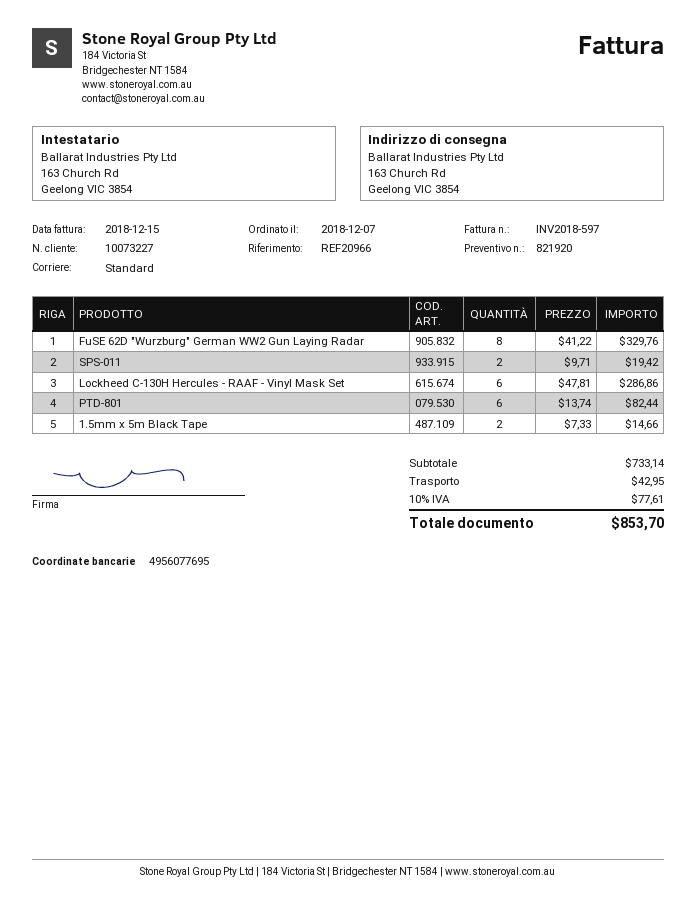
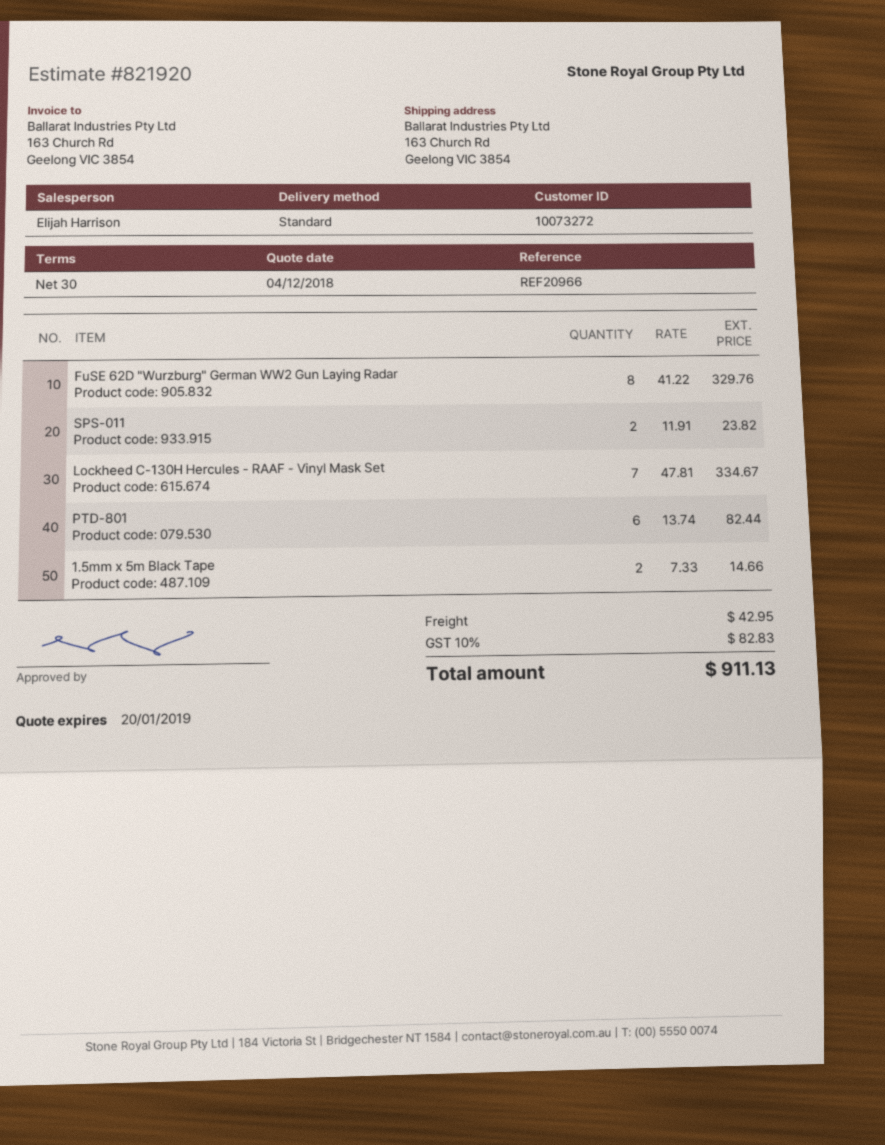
customer number: 10073227 -> 10073272
SPS-011: 2 x 9.71 = 19.42 -> 2 x 11.91 = 23.82
Lockheed C-130H Hercules - RAAF - Vinyl Mask Set: 6 x 47.81 = 286.86 -> 7 x 47.81 = 334.67
tax: 10% = 77.61 -> 10% = 82.83
total: 853.70 -> 911.13

